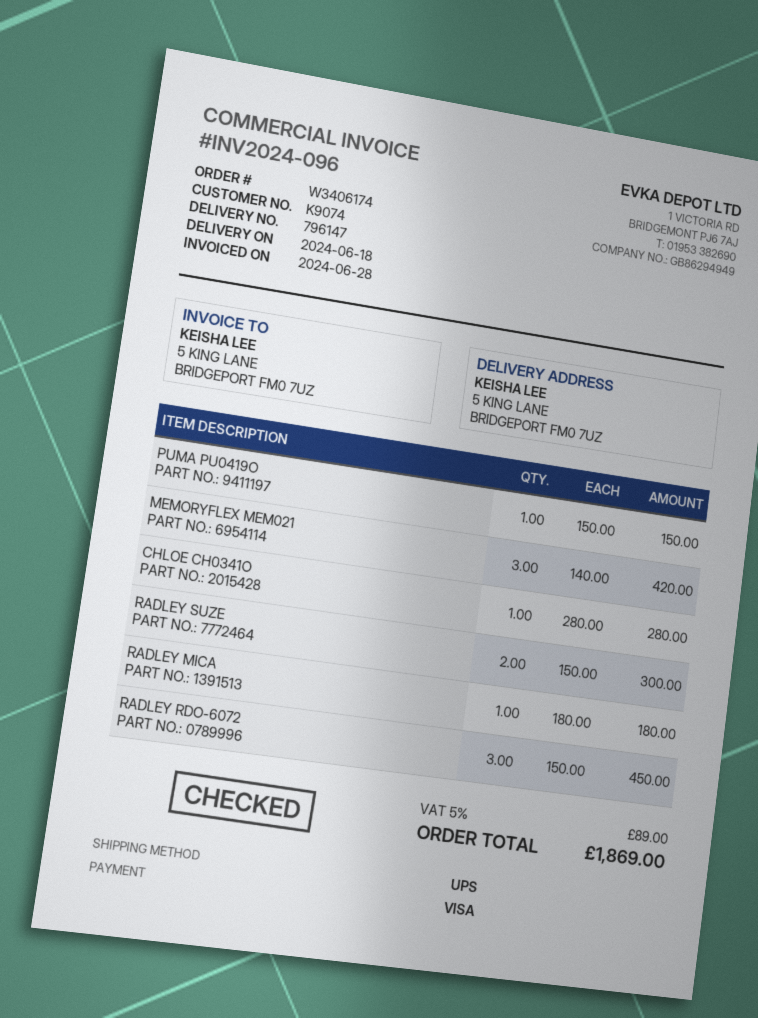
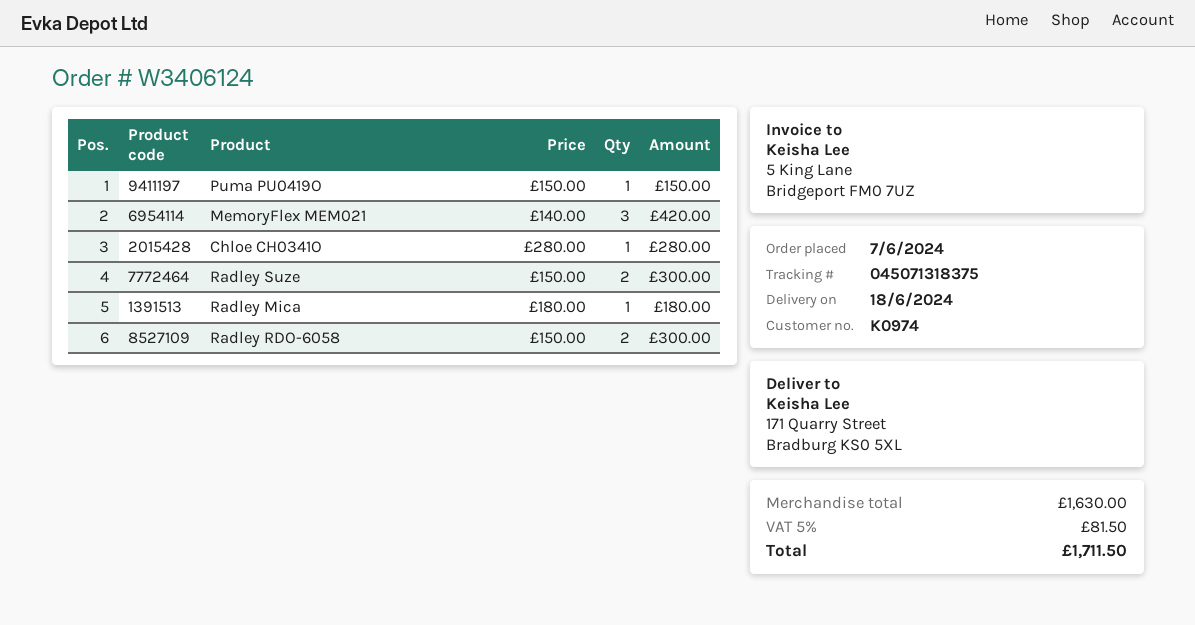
order number: W3406174 -> W3406124
customer number: K9074 -> K0974
ship to: 5 KING LANE, BRIDGEPORT FM0 7UZ -> 171 Quarry Street, Bradburg KS0 5XL
RADLEY RDO-6072: 3 x 150.00 = 450.00 -> none
Radley RDO-6058: none -> 2 x 150.00 = 300.00
tax: 5% = 89.00 -> 5% = 81.50
total: 1869.00 -> 1711.50

